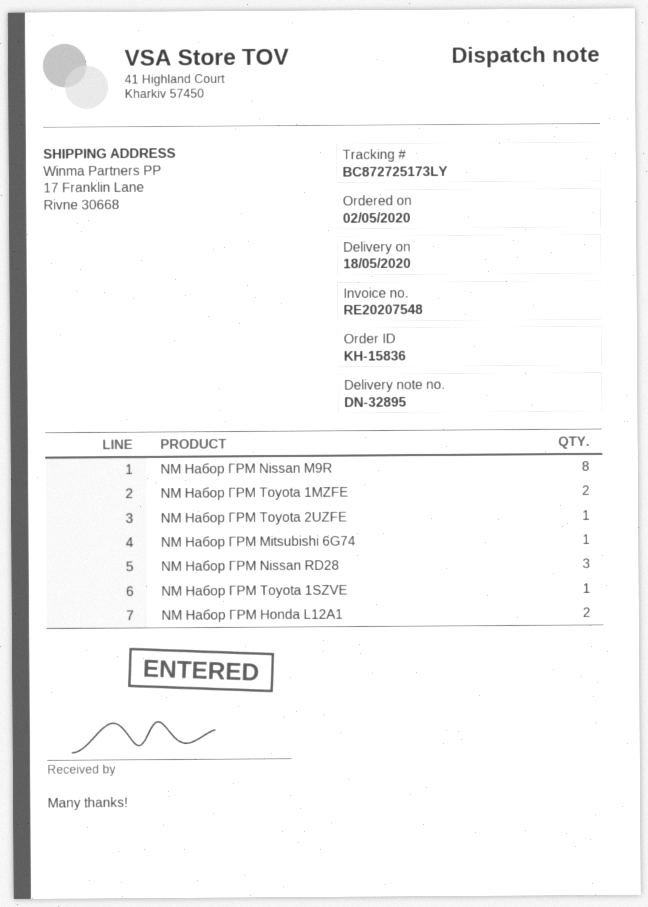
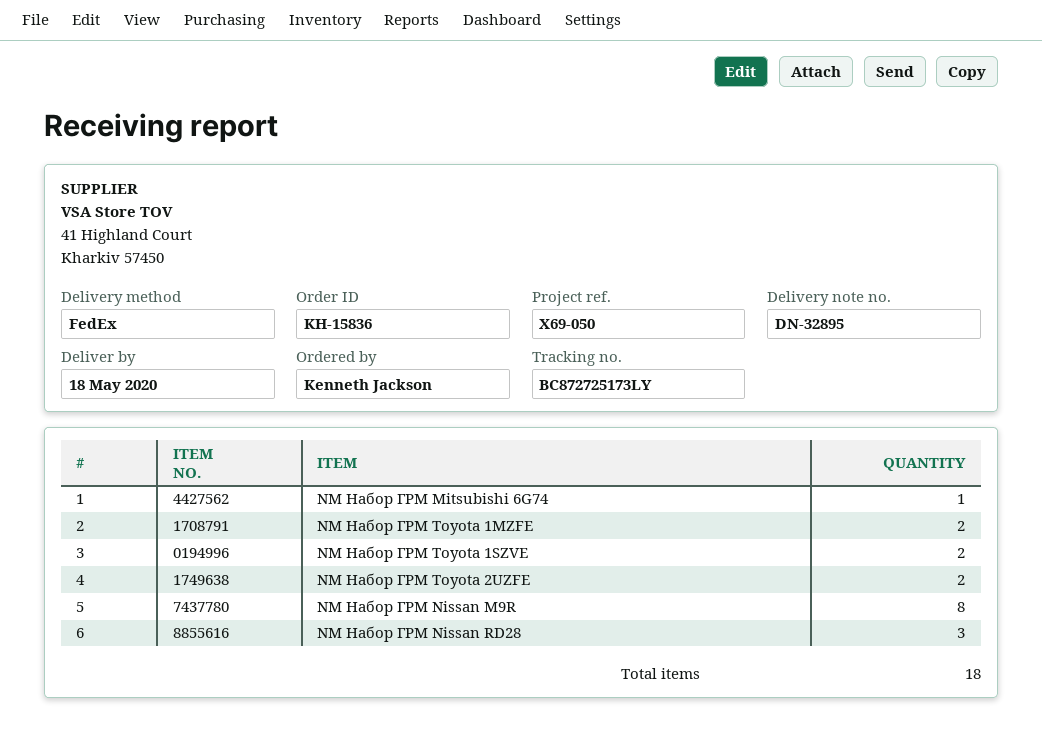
NM Набор ГРМ Toyota 2UZFE: 1 -> 2
NM Набор ГРМ Toyota 1SZVE: 1 -> 2
NM Набор ГРМ Honda L12A1: 2 -> none

